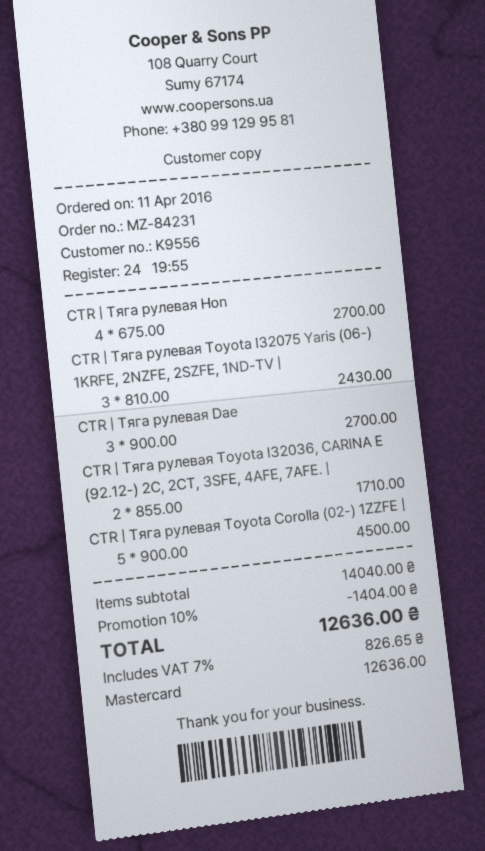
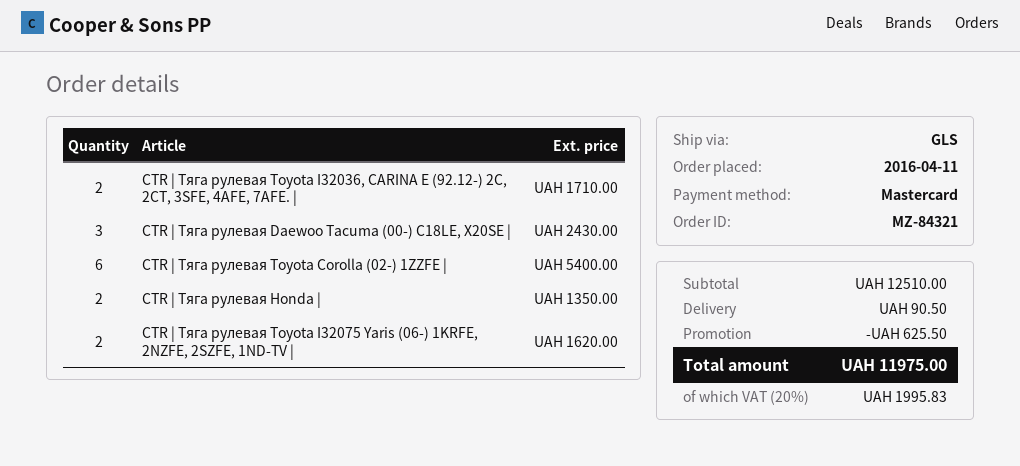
order number: MZ-84231 -> MZ-84321
CTR | Тяга рулевая Hon: 4 for 2700.00 -> 2 for 1350.00
CTR | Тяга рулевая Toyota I32075 Yaris (06-) 1KRFE, 2NZFE, 2SZFE, 1ND-TV |: 3 for 2430.00 -> 2 for 1620.00
CTR | Тяга рулевая Dae: 3 for 2700.00 -> 3 for 2430.00
CTR | Тяга рулевая Toyota Corolla (02-) 1ZZFE |: 5 for 4500.00 -> 6 for 5400.00
subtotal: 14040.00 -> 12510.00
discount: 1404.00 -> 625.50
shipping: none -> 90.50
tax: 7% = 826.65 -> 20% = 1995.83
total: 12636.00 -> 11975.00

